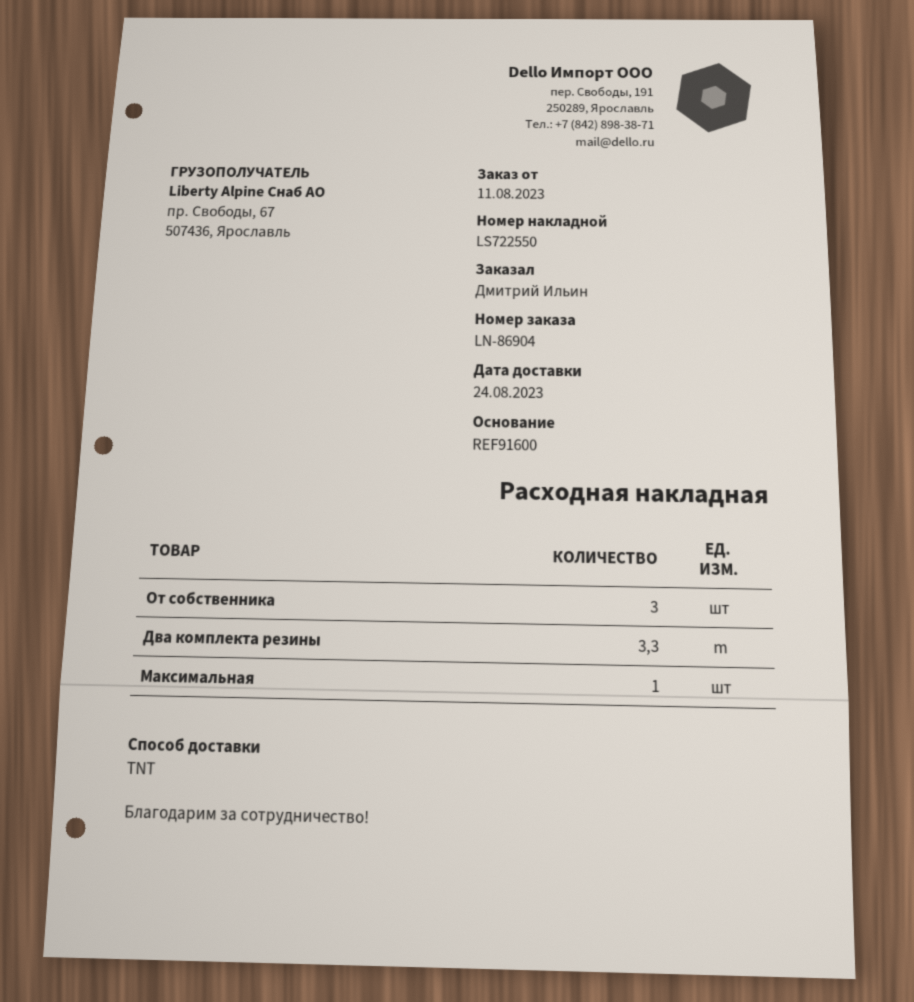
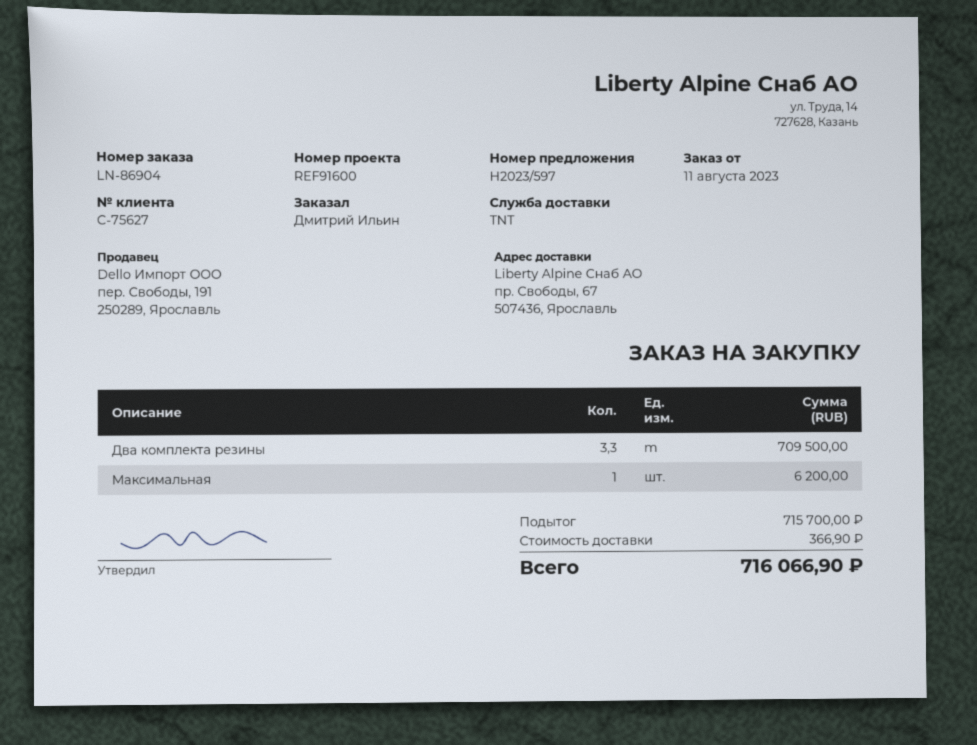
От собственника: 3 -> none

